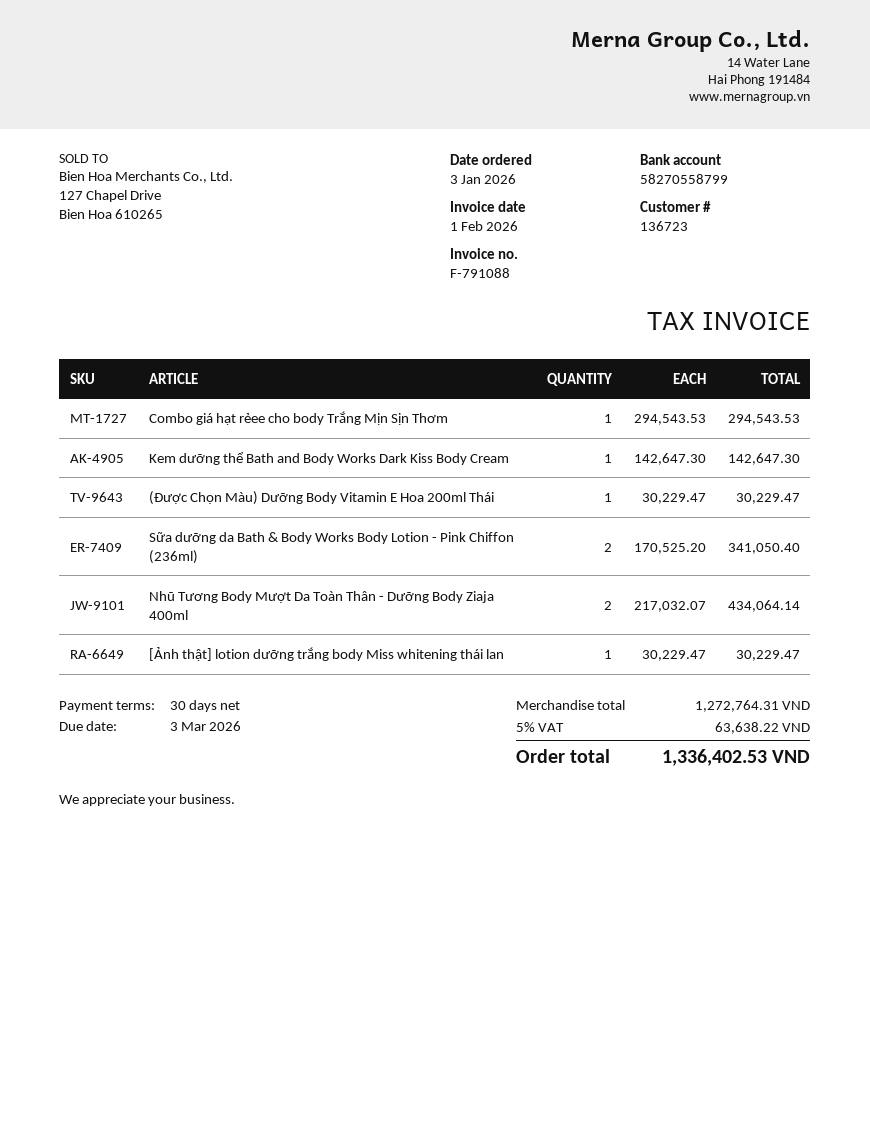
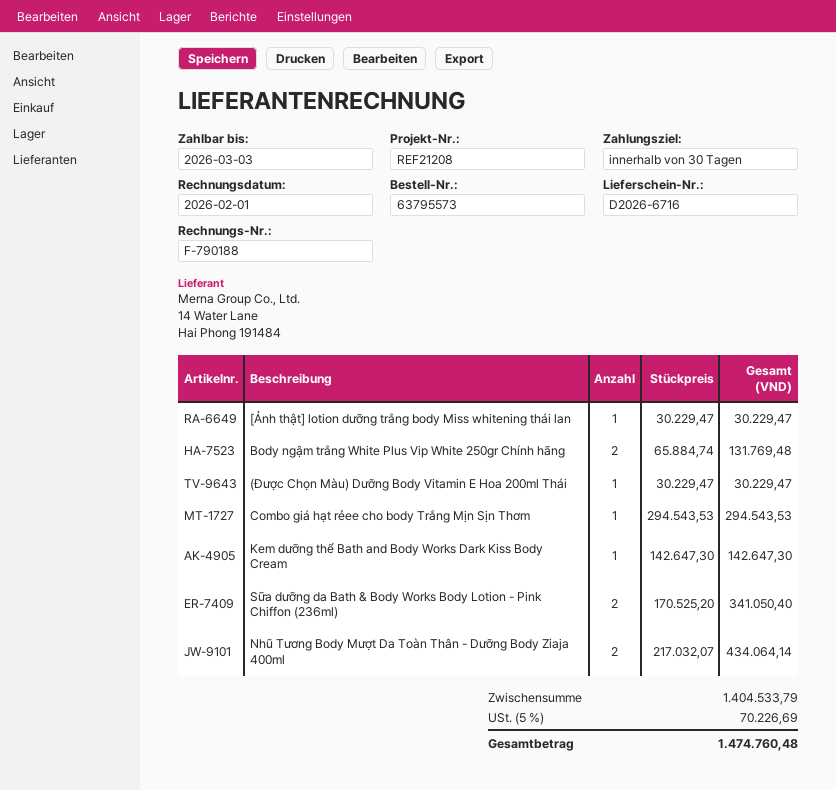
invoice number: F-791088 -> F-790188
Body ngậm trắng White Plus Vip White 250gr Chính hãng: none -> 2 x 65884.74 = 131769.48
subtotal: 1272764.31 -> 1404533.79
tax: 5% = 63638.22 -> 5% = 70226.69
total: 1336402.53 -> 1474760.48

